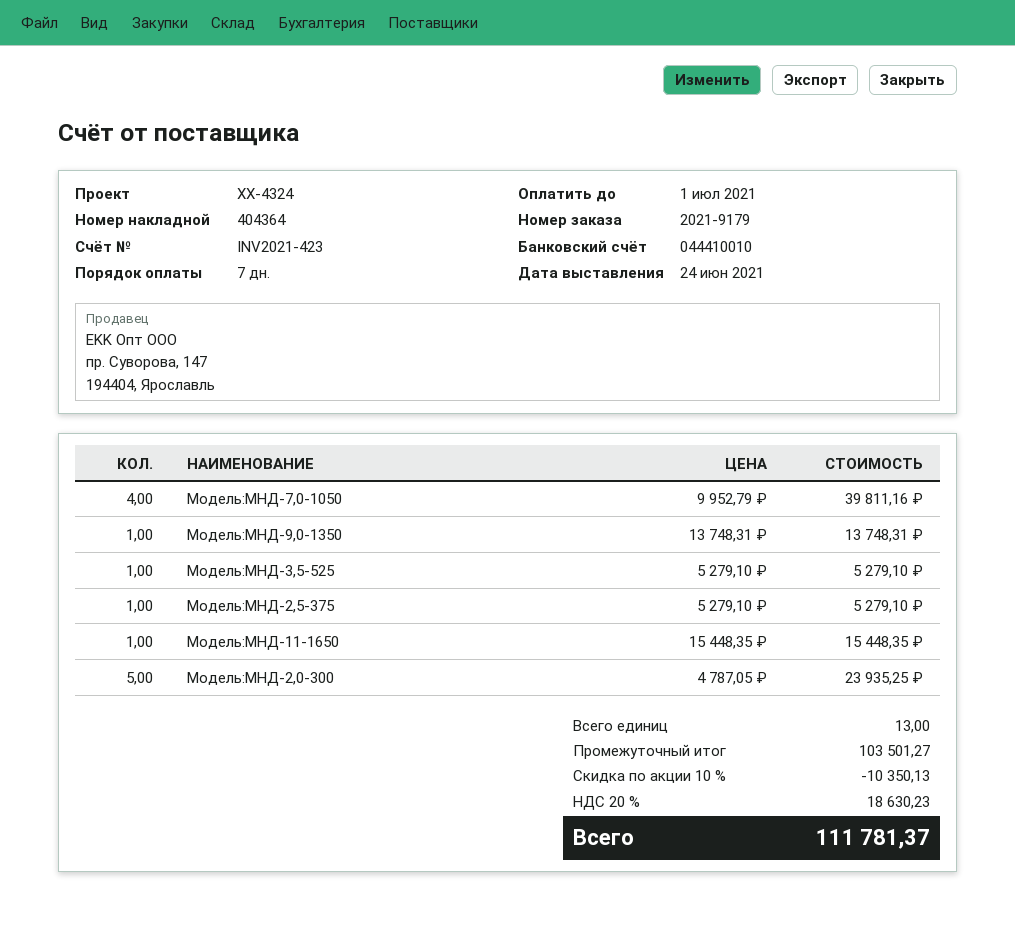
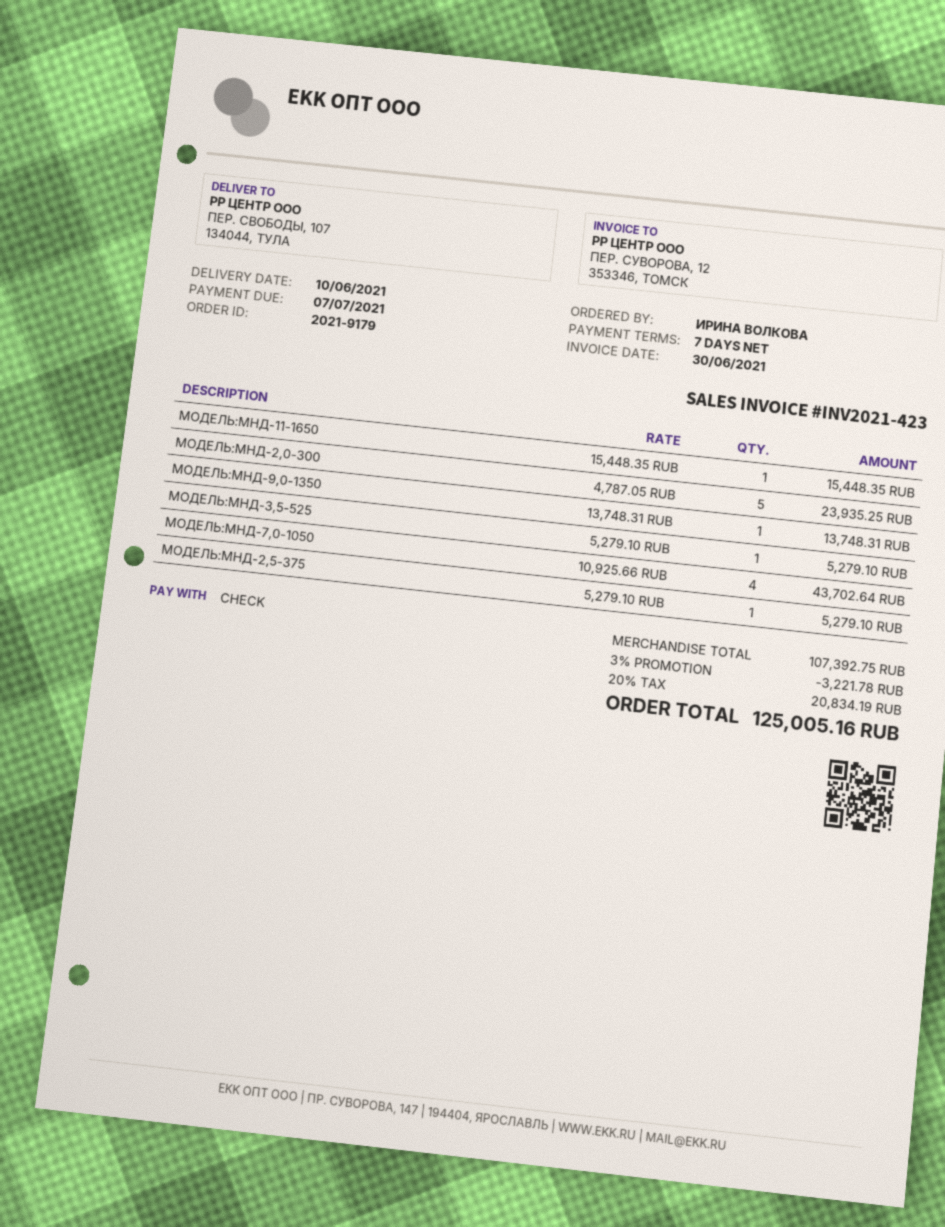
invoice date: 2021-06-24 -> 2021-06-30
due date: 2021-07-01 -> 2021-07-07
Модель:МНД-7,0-1050: 4 x 9952.79 = 39811.16 -> 4 x 10925.66 = 43702.64
subtotal: 103501.27 -> 107392.75
discount: 10% = 10350.13 -> 3% = 3221.78
tax: 20% = 18630.23 -> 20% = 20834.19
total: 111781.37 -> 125005.16

